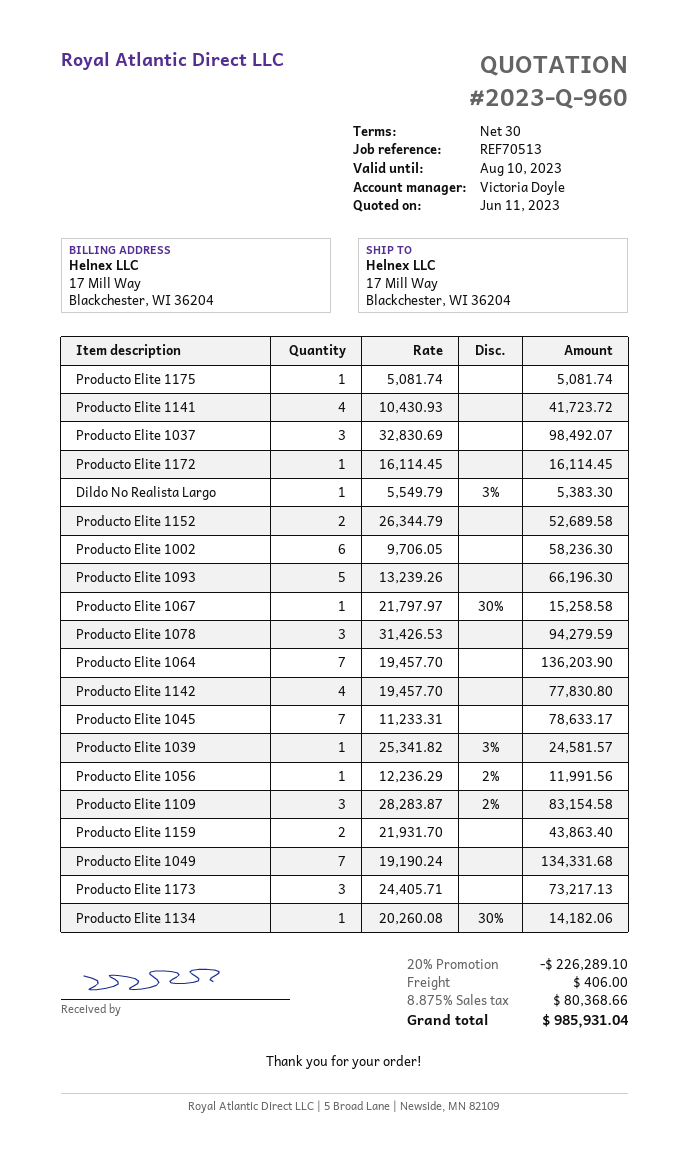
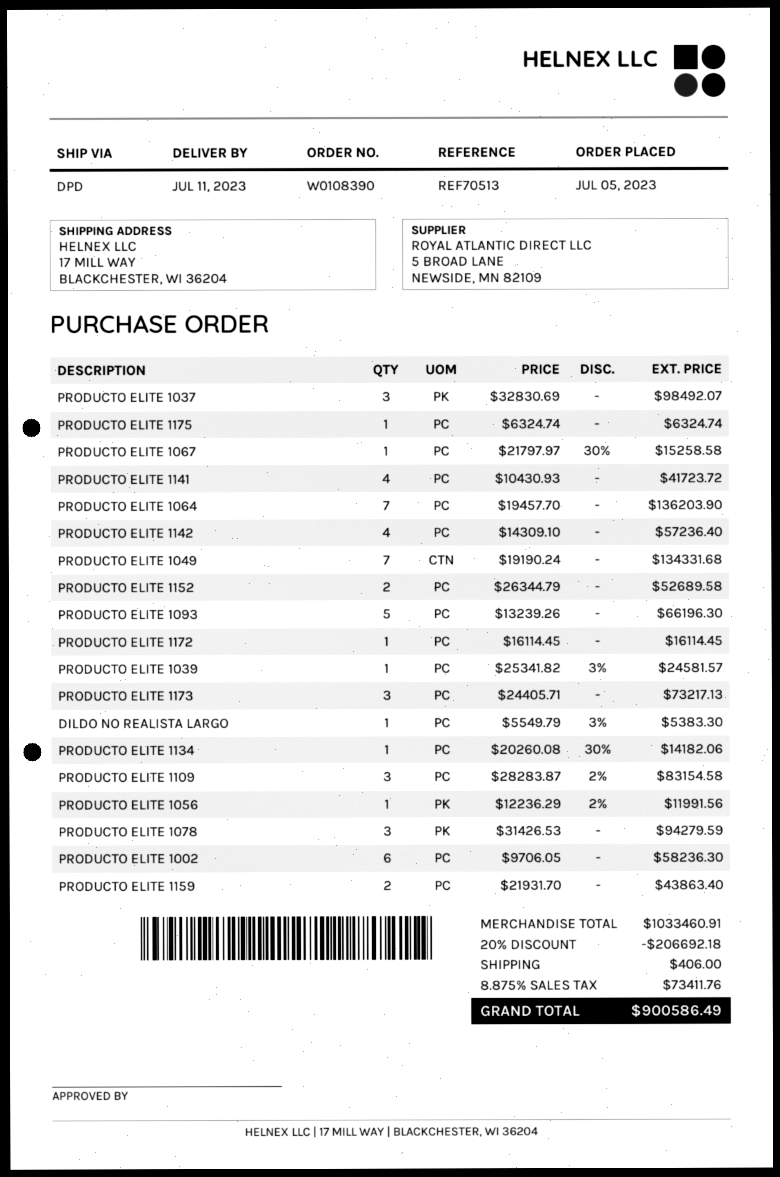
Producto Elite 1175: 1 x 5081.74 = 5081.74 -> 1 x 6324.74 = 6324.74
Producto Elite 1142: 4 x 19457.70 = 77830.80 -> 4 x 14309.10 = 57236.40
Producto Elite 1045: 7 x 11233.31 = 78633.17 -> none
discount: 20% = 226289.10 -> 20% = 206692.18
tax: 8.875% = 80368.66 -> 8.875% = 73411.76
total: 985931.04 -> 900586.49

